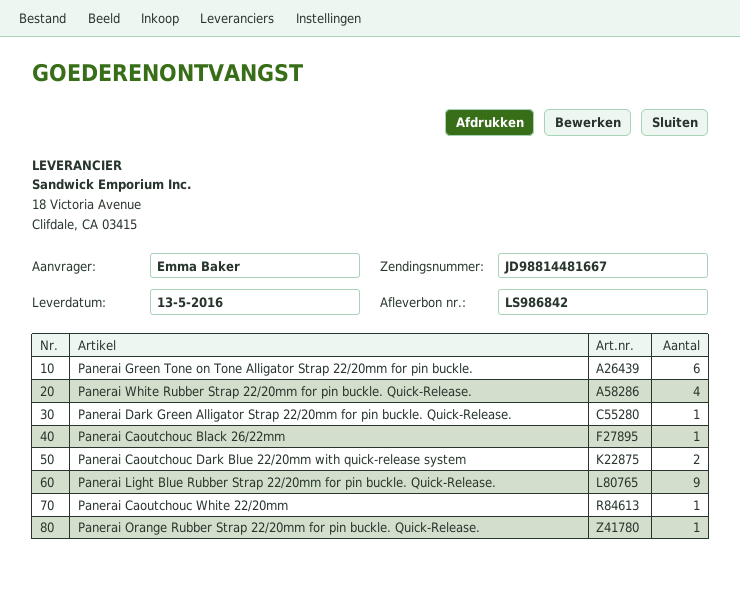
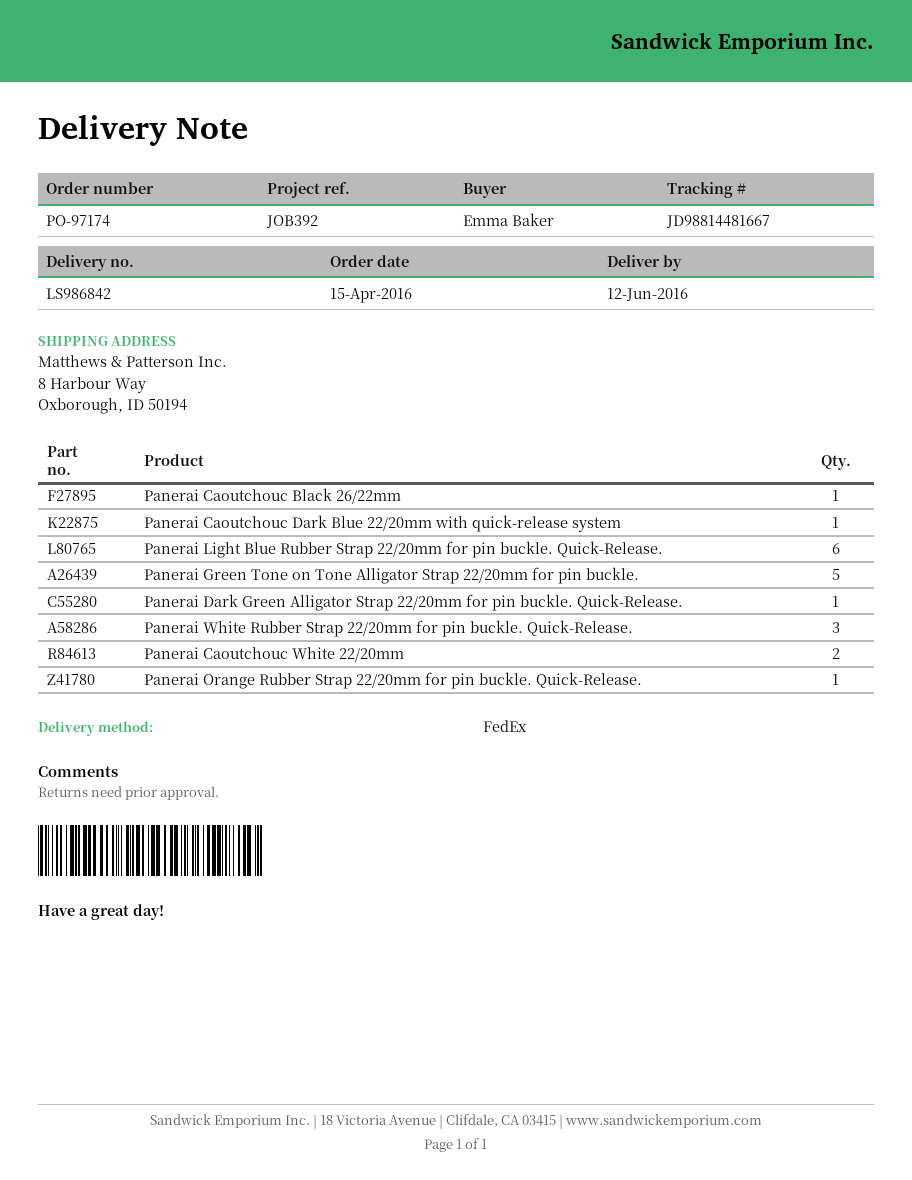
delivery date: 2016-05-13 -> 2016-06-12
Panerai Green Tone on Tone Alligator Strap 22/20mm for pin buckle.: 6 -> 5
Panerai White Rubber Strap 22/20mm for pin buckle. Quick-Release.: 4 -> 3
Panerai Caoutchouc Dark Blue 22/20mm with quick-release system: 2 -> 1
Panerai Light Blue Rubber Strap 22/20mm for pin buckle. Quick-Release.: 9 -> 6
Panerai Caoutchouc White 22/20mm: 1 -> 2

